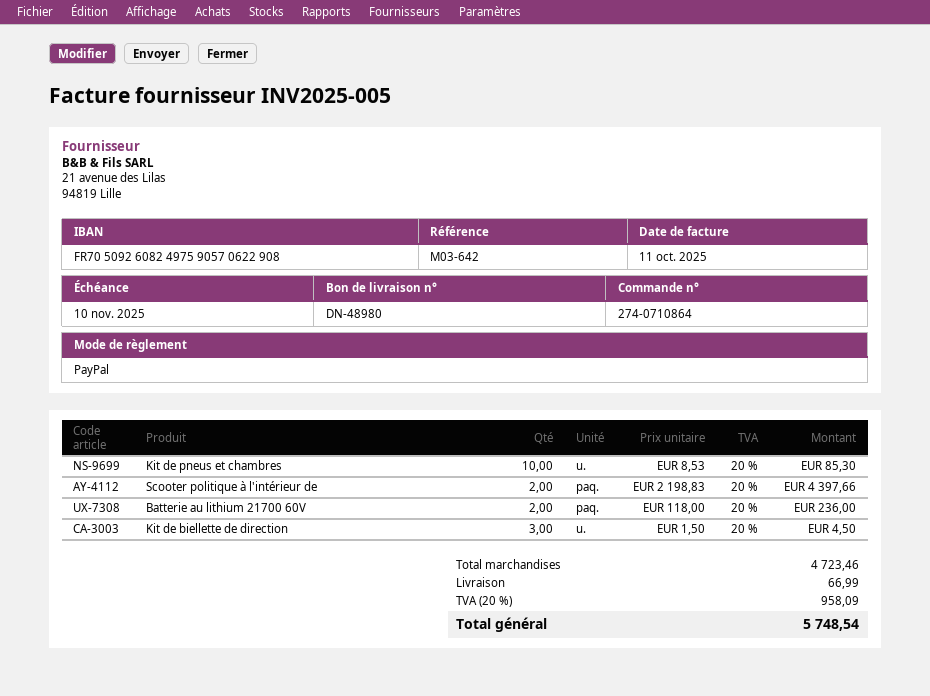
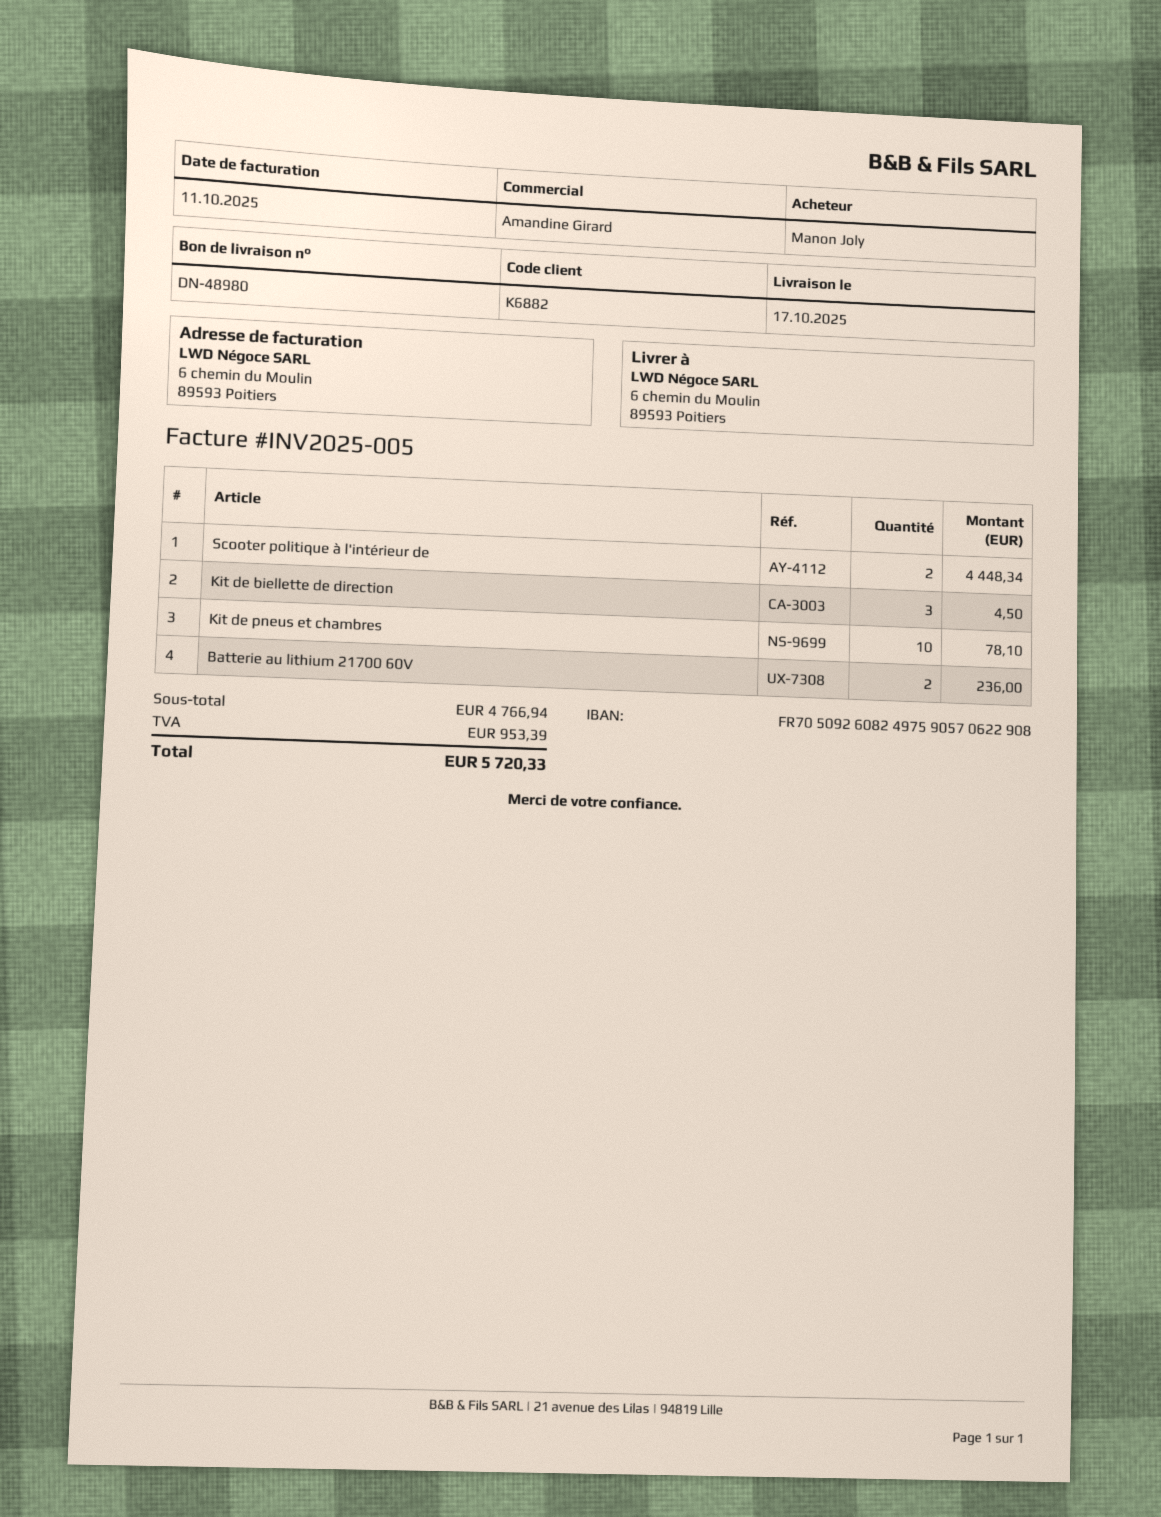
Kit de pneus et chambres: 10 for 85.30 -> 10 for 78.10
Scooter politique à l'intérieur de: 2 for 4397.66 -> 2 for 4448.34
subtotal: 4723.46 -> 4766.94
shipping: 66.99 -> none
tax: 958.09 -> 953.39
total: 5748.54 -> 5720.33

